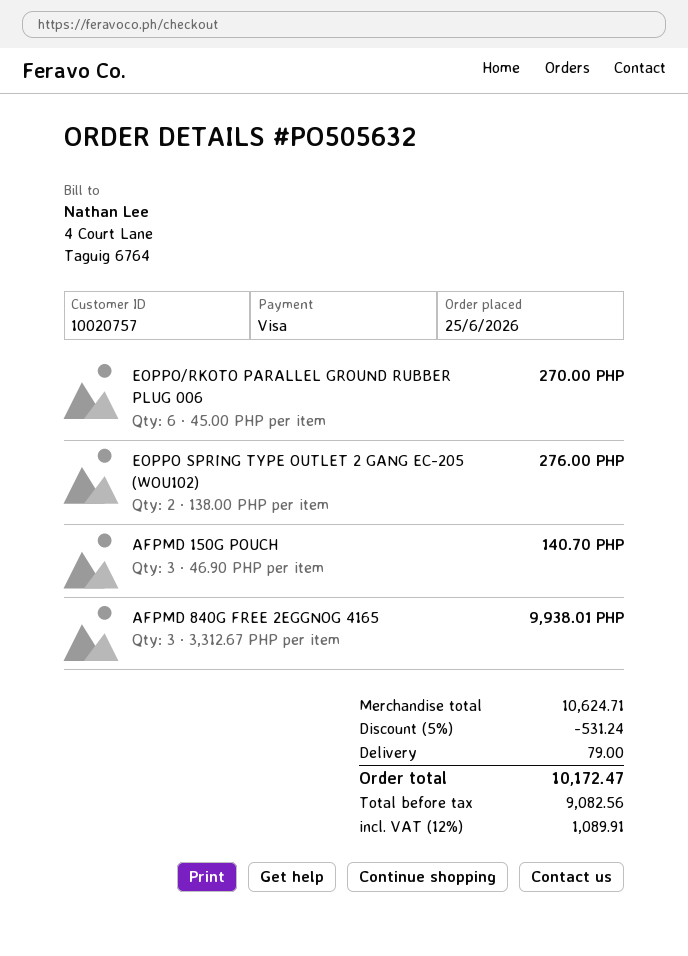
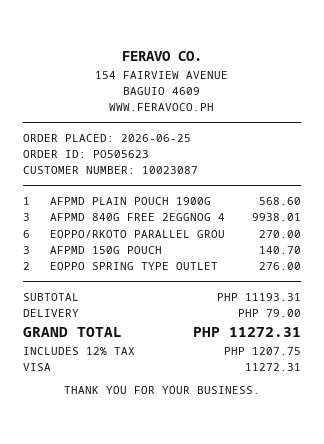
order number: PO505632 -> PO505623
customer number: 10020757 -> 10023087
AFPMD PLAIN POUCH 1900G: none -> 1 for 568.60
subtotal: 10624.71 -> 11193.31
discount: 5% = 531.24 -> none
tax: 12% = 1089.91 -> 12% = 1207.75
total: 10172.47 -> 11272.31

